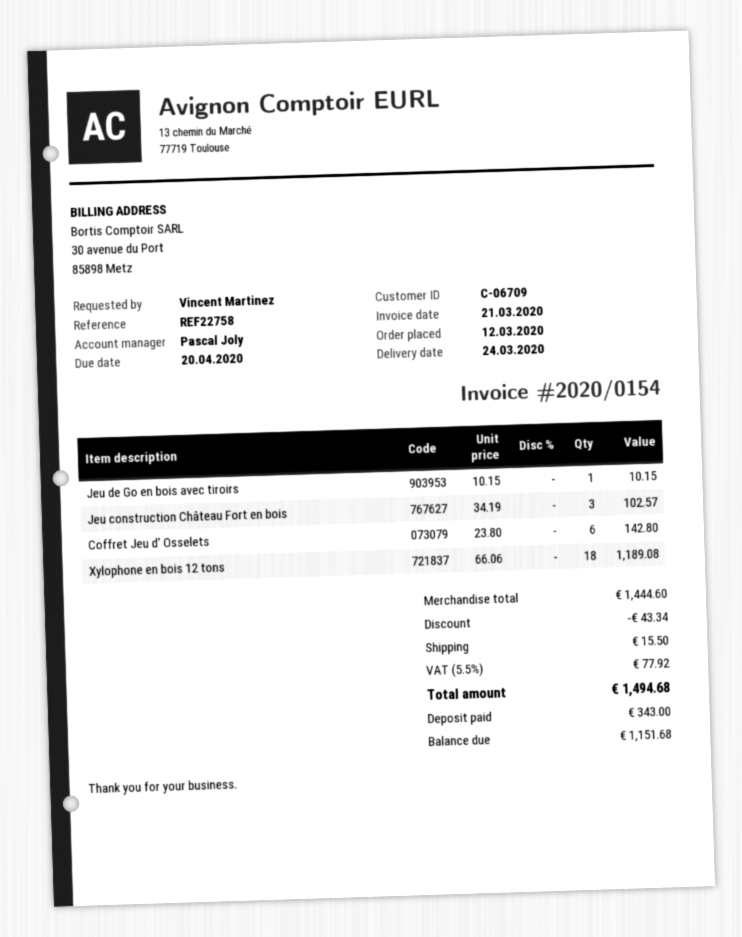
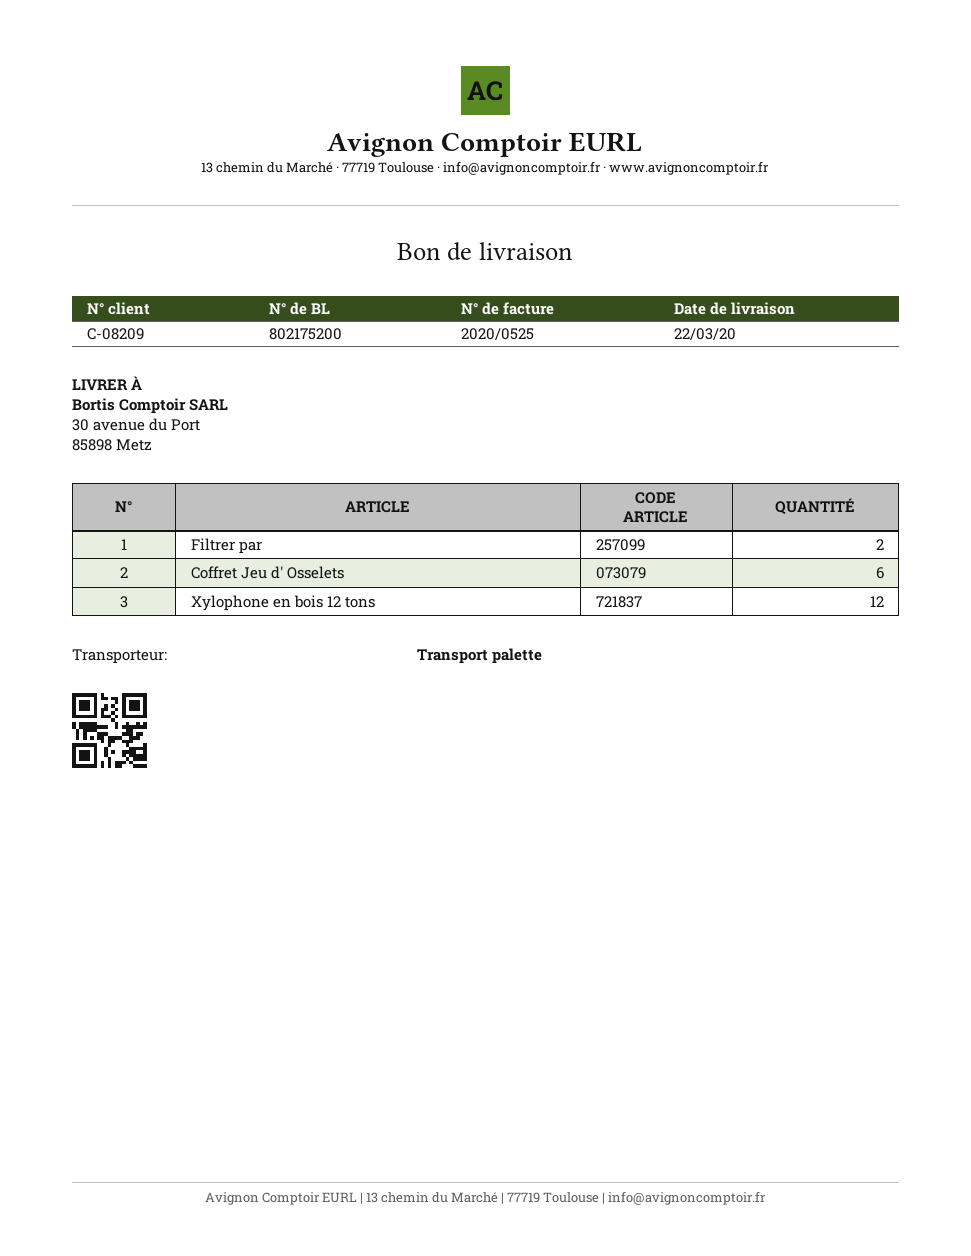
delivery date: 2020-03-24 -> 2020-03-22
invoice number: 2020/0154 -> 2020/0525
customer number: C-06709 -> C-08209
Jeu de Go en bois avec tiroirs: 1 -> none
Jeu construction Château Fort en bois: 3 -> none
Xylophone en bois 12 tons: 18 -> 12
Filtrer par: none -> 2

